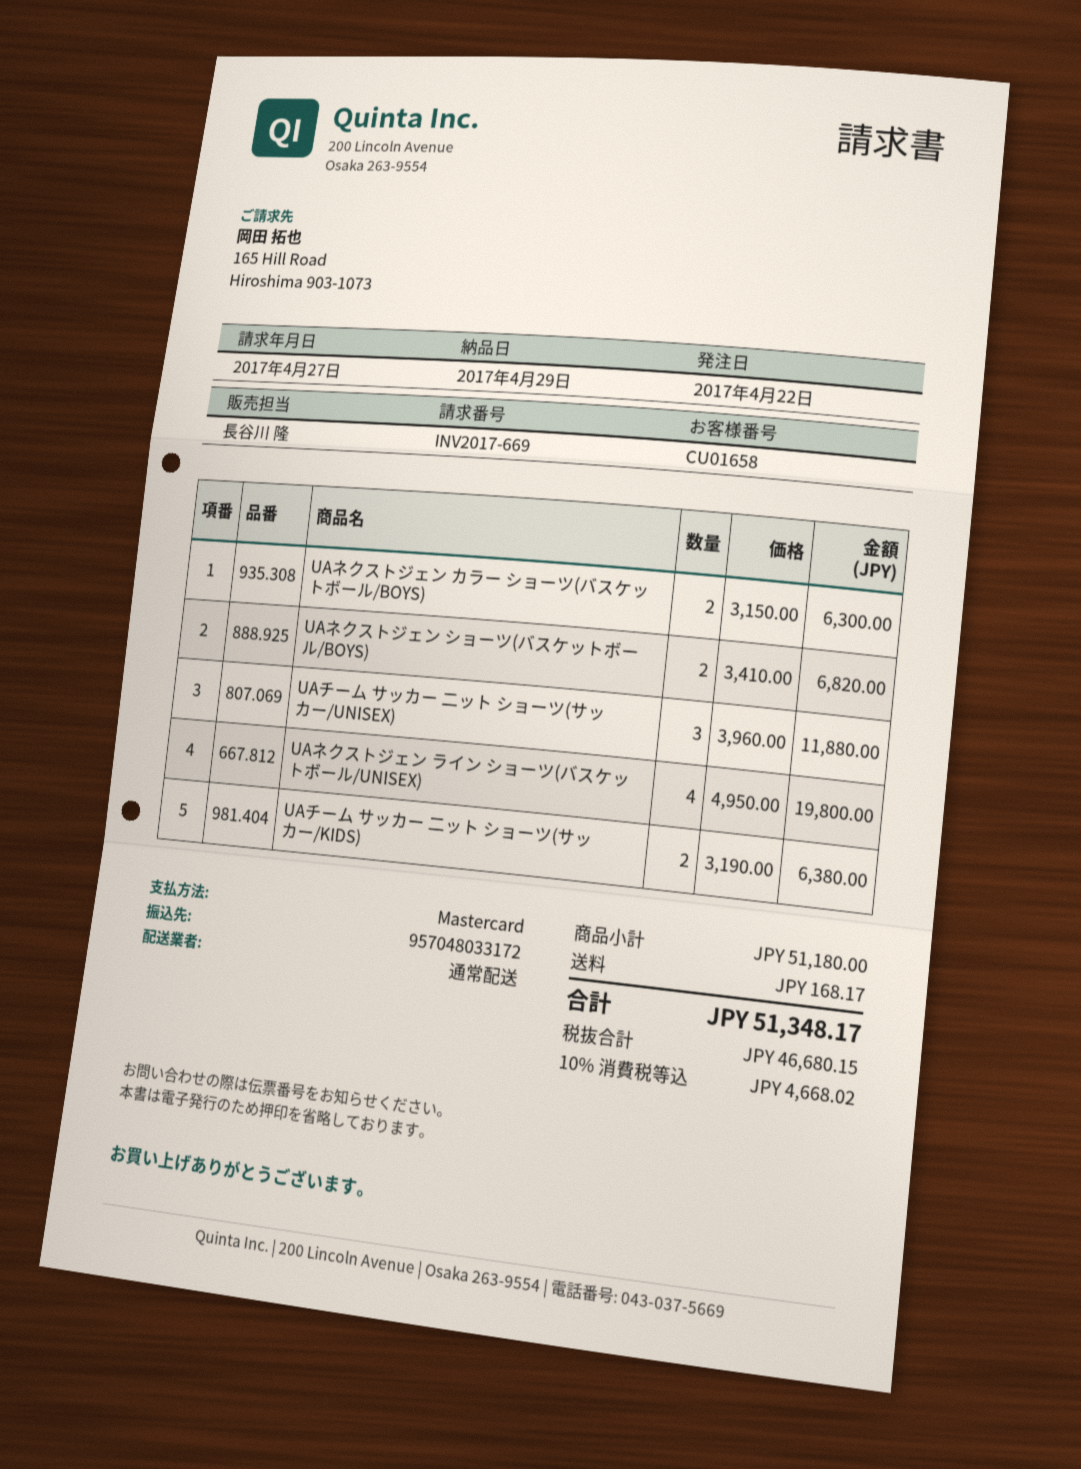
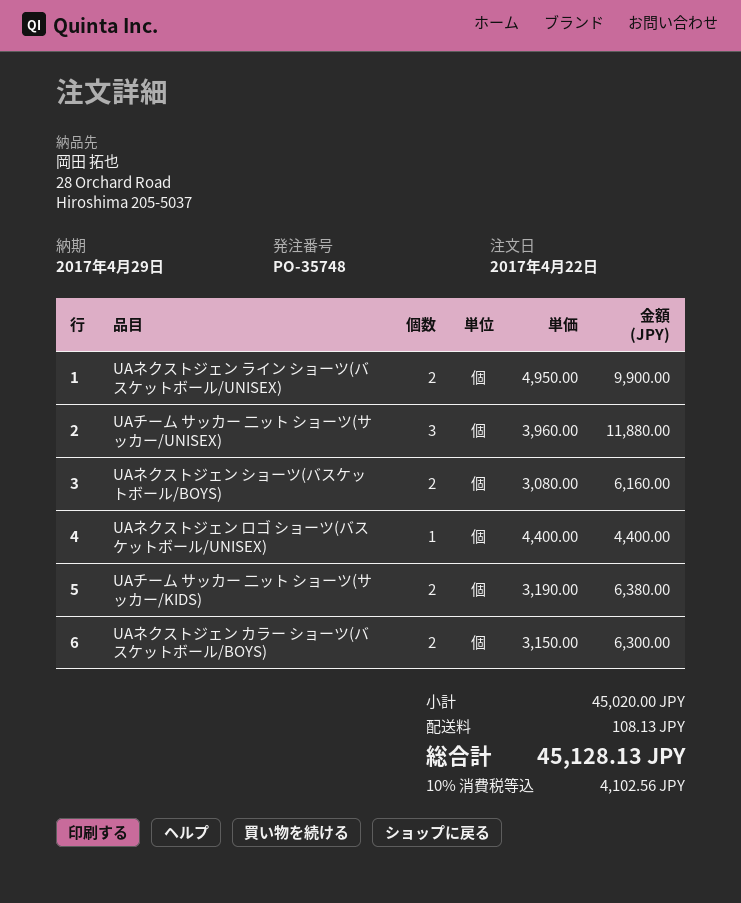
UAネクストジェン ショーツ(バスケットボール/BOYS): 2 x 3410.00 = 6820.00 -> 2 x 3080.00 = 6160.00
UAネクストジェン ライン ショーツ(バスケットボール/UNISEX): 4 x 4950.00 = 19800.00 -> 2 x 4950.00 = 9900.00
UAネクストジェン ロゴ ショーツ(バスケットボール/UNISEX): none -> 1 x 4400.00 = 4400.00
subtotal: 51180.00 -> 45020.00
shipping: 168.17 -> 108.13
tax: 10% = 4668.02 -> 10% = 4102.56
total: 51348.17 -> 45128.13

